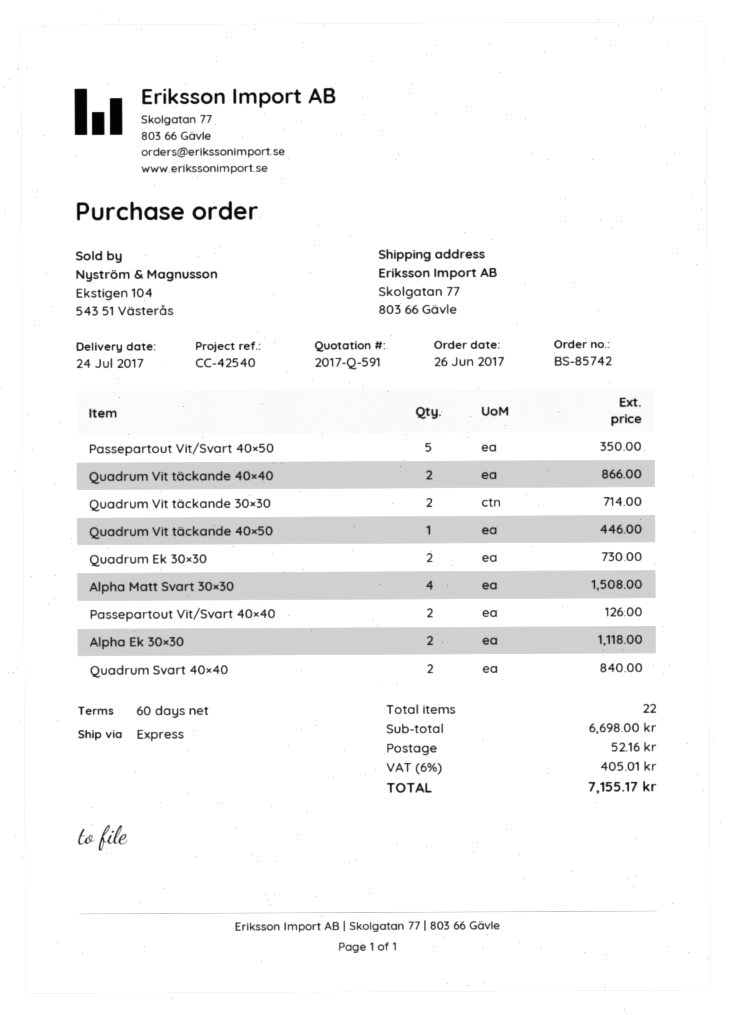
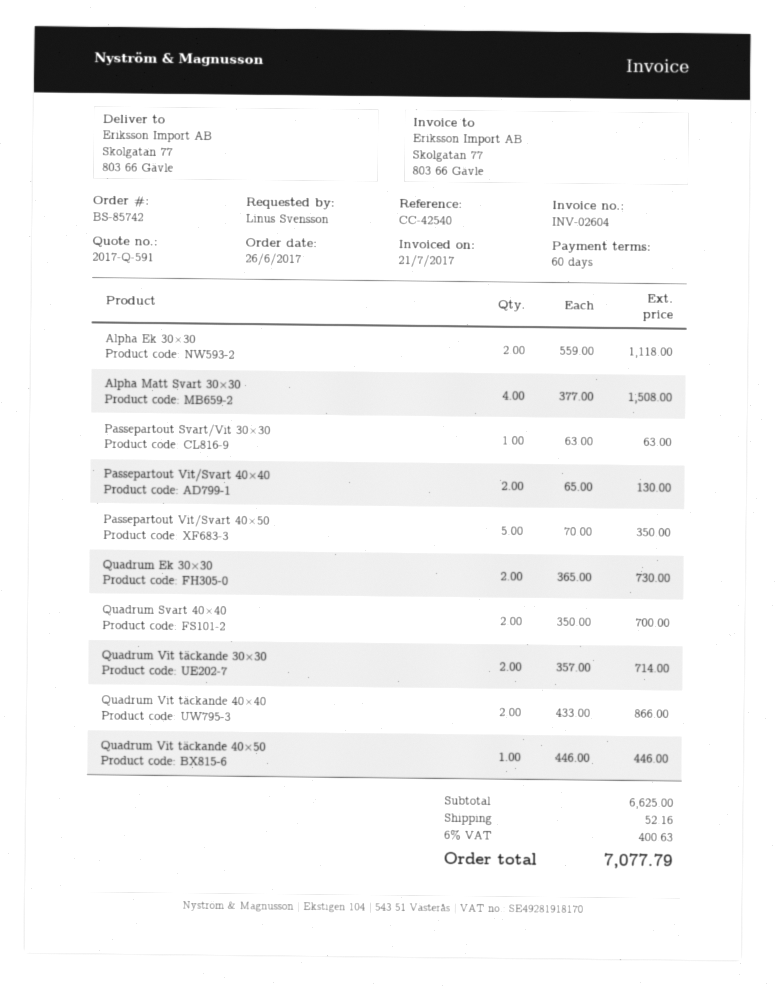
Passepartout Vit/Svart 40×40: 2 for 126.00 -> 2 for 130.00
Quadrum Svart 40×40: 2 for 840.00 -> 2 for 700.00
Passepartout Svart/Vit 30×30: none -> 1 for 63.00
subtotal: 6698.00 -> 6625.00
tax: 6% = 405.01 -> 6% = 400.63
total: 7155.17 -> 7077.79

